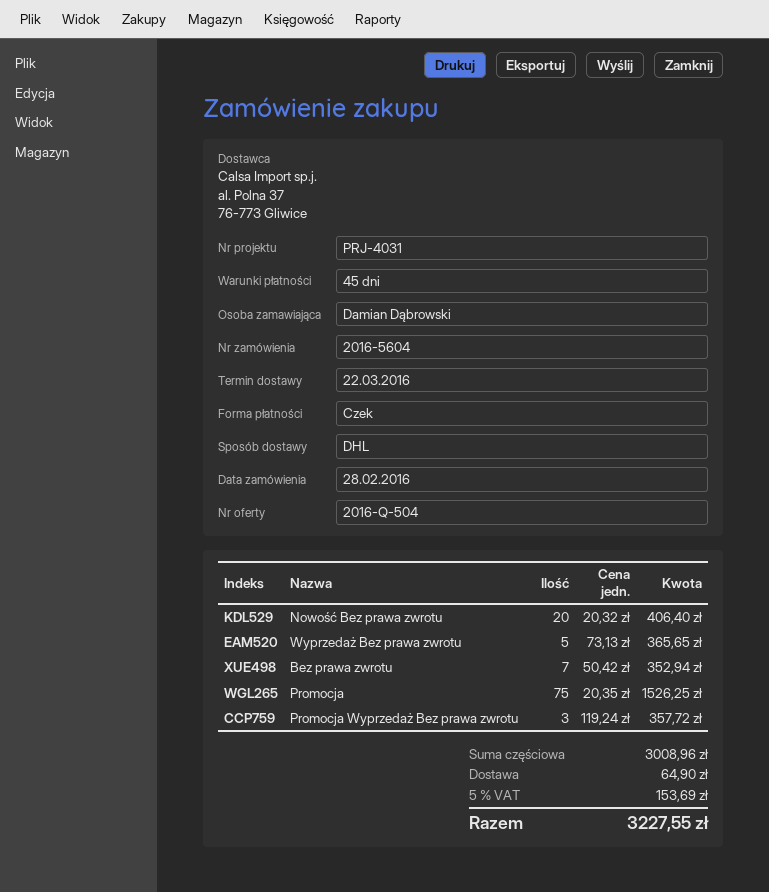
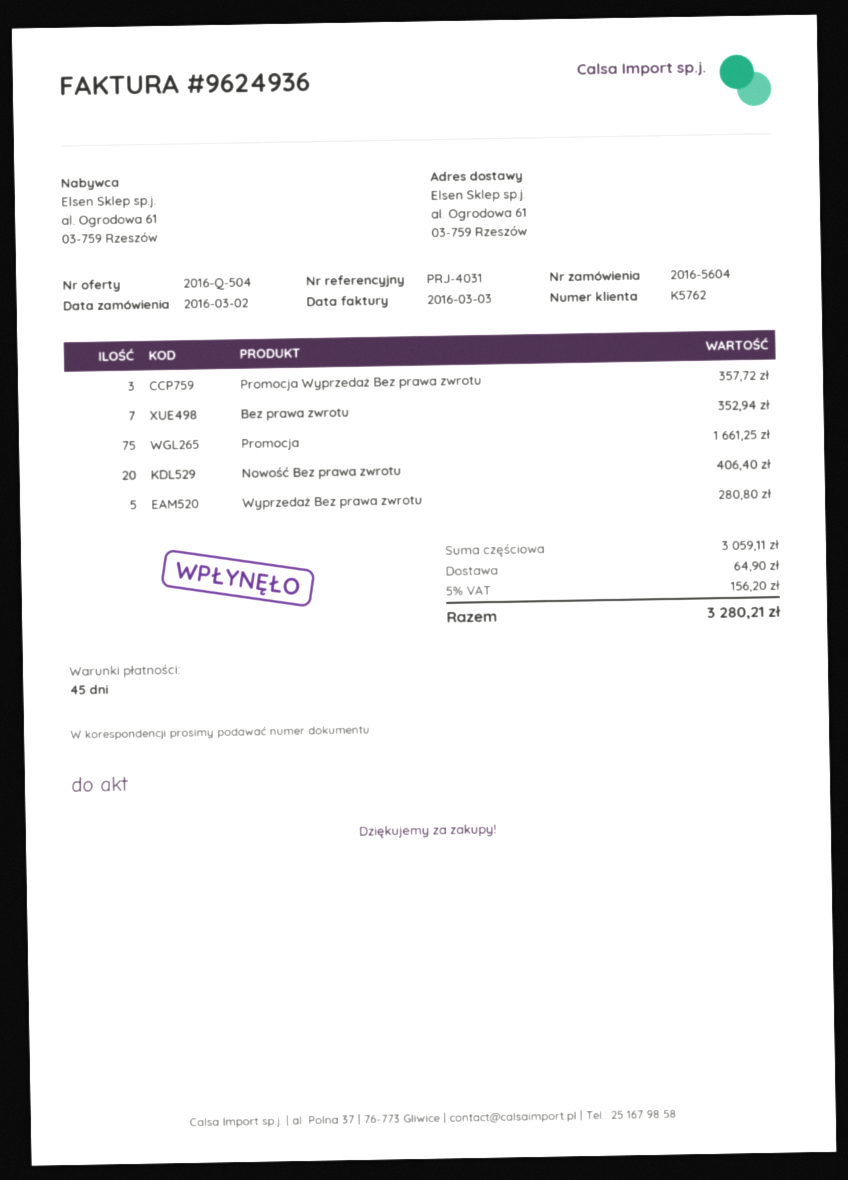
order date: 2016-02-28 -> 2016-03-02
Wyprzedaż Bez prawa zwrotu: 5 for 365.65 -> 5 for 280.80
Promocja: 75 for 1526.25 -> 75 for 1661.25
subtotal: 3008.96 -> 3059.11
tax: 5% = 153.69 -> 5% = 156.20
total: 3227.55 -> 3280.21

